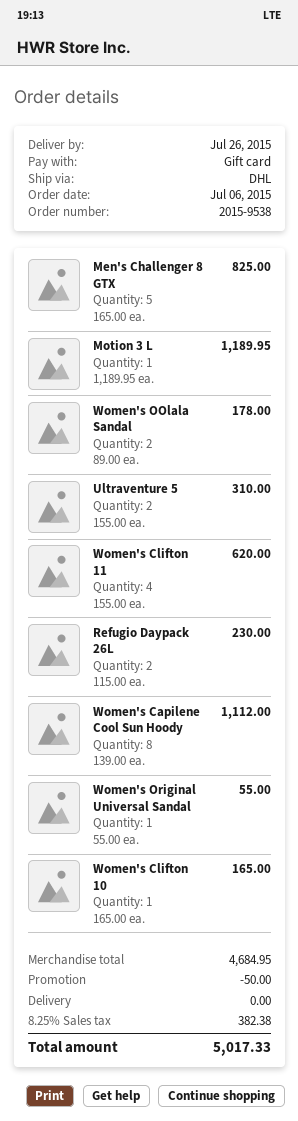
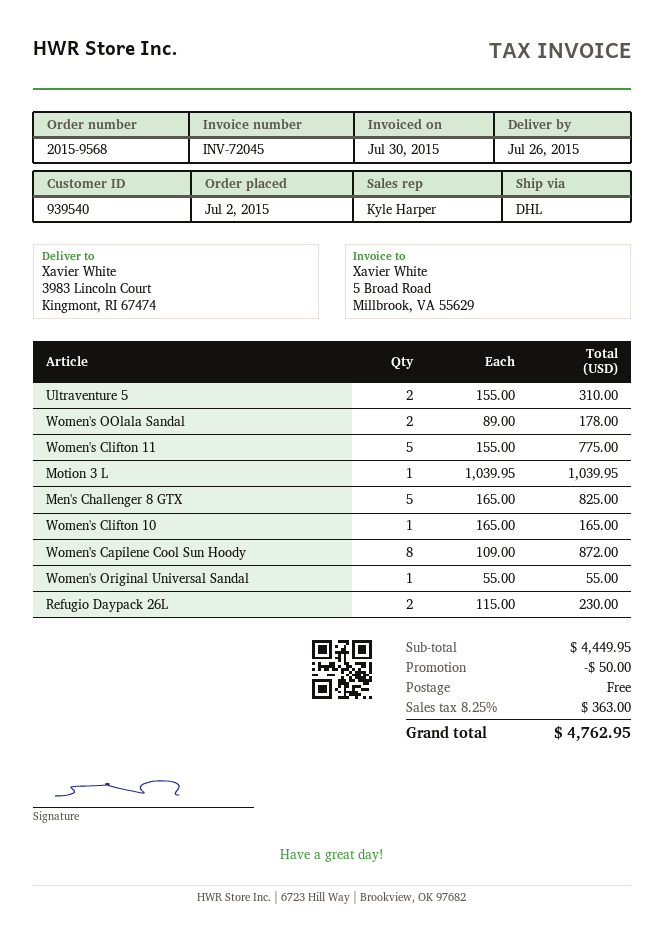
order number: 2015-9538 -> 2015-9568
order date: 2015-07-06 -> 2015-07-02
Motion 3 L: 1 x 1189.95 = 1189.95 -> 1 x 1039.95 = 1039.95
Women's Clifton 11: 4 x 155.00 = 620.00 -> 5 x 155.00 = 775.00
Women's Capilene Cool Sun Hoody: 8 x 139.00 = 1112.00 -> 8 x 109.00 = 872.00
subtotal: 4684.95 -> 4449.95
tax: 8.25% = 382.38 -> 8.25% = 363.00
total: 5017.33 -> 4762.95

